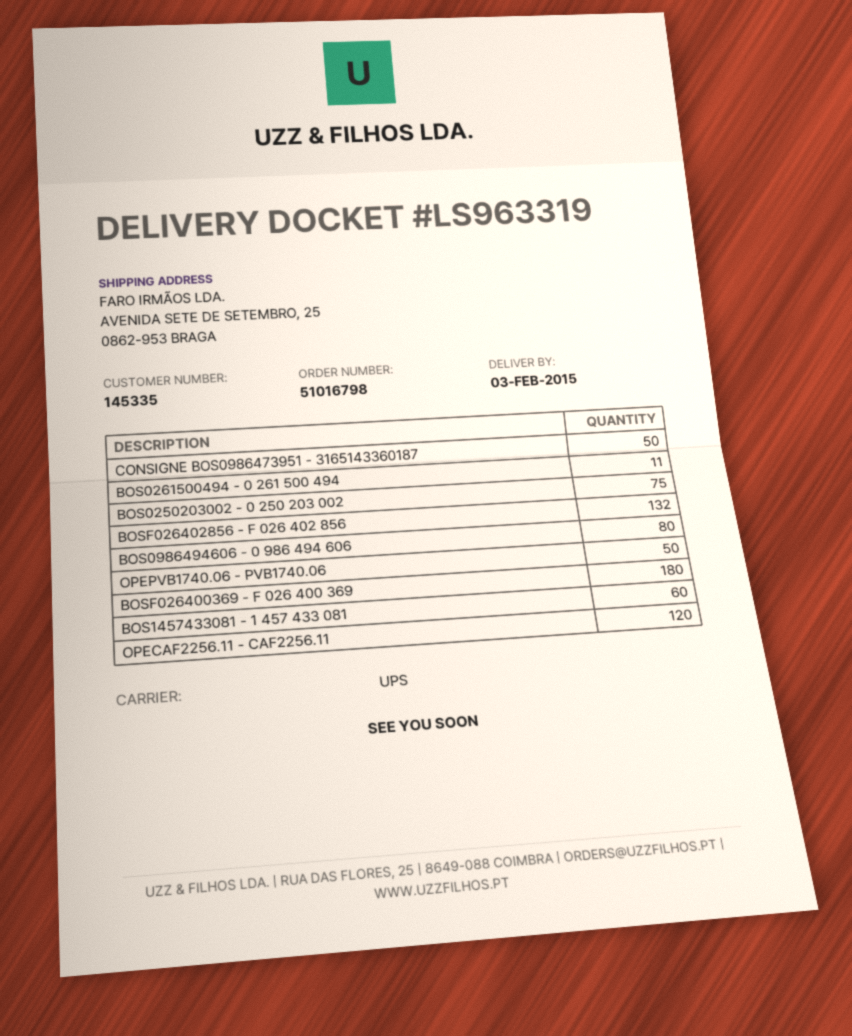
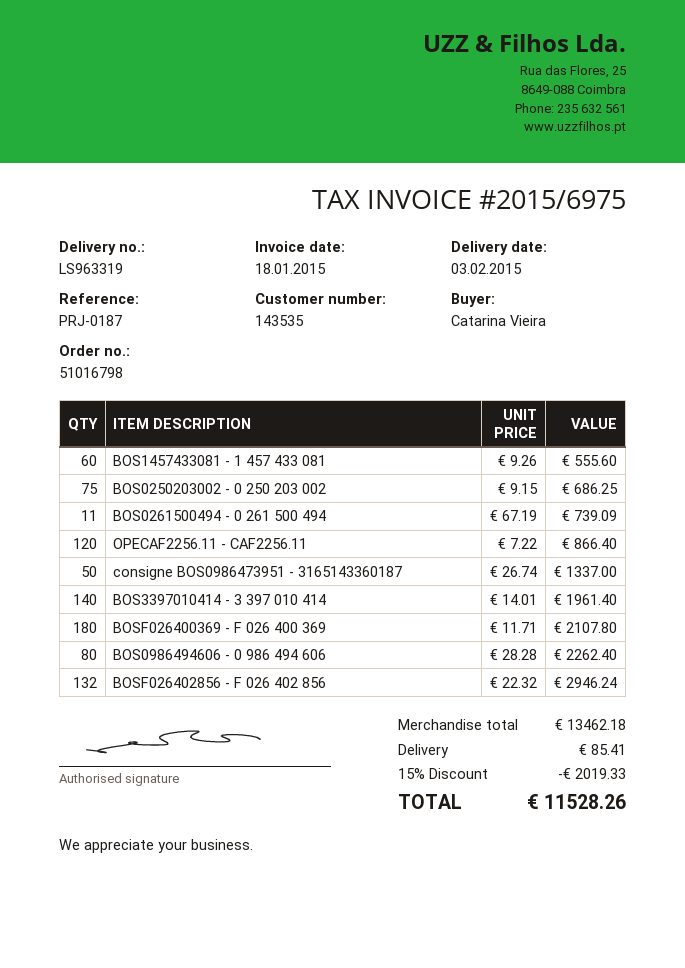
customer number: 145335 -> 143535
OPEPVB1740.06 - PVB1740.06: 50 -> none
BOS3397010414 - 3 397 010 414: none -> 140

